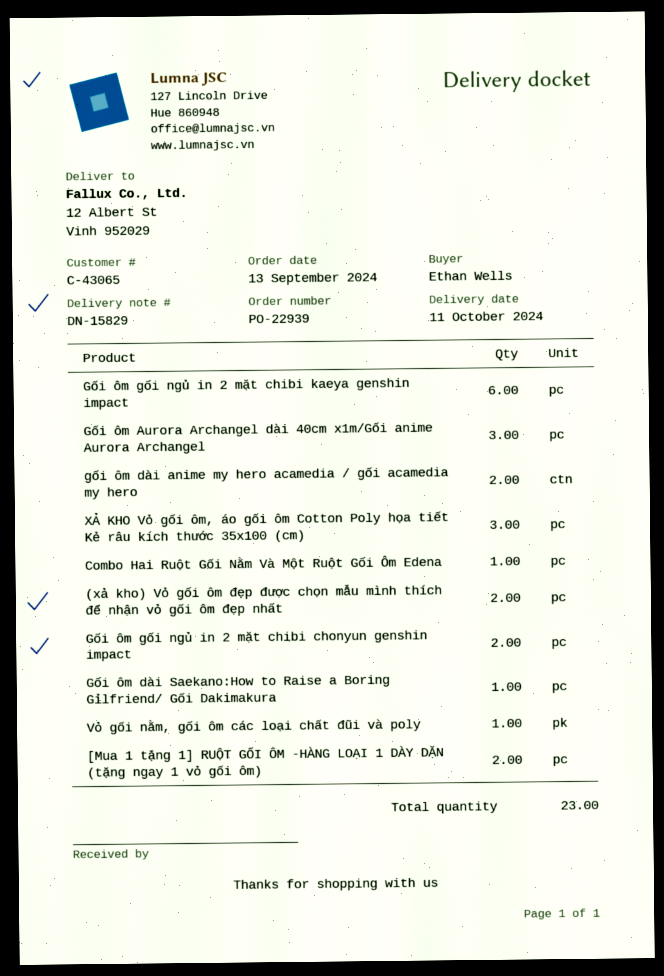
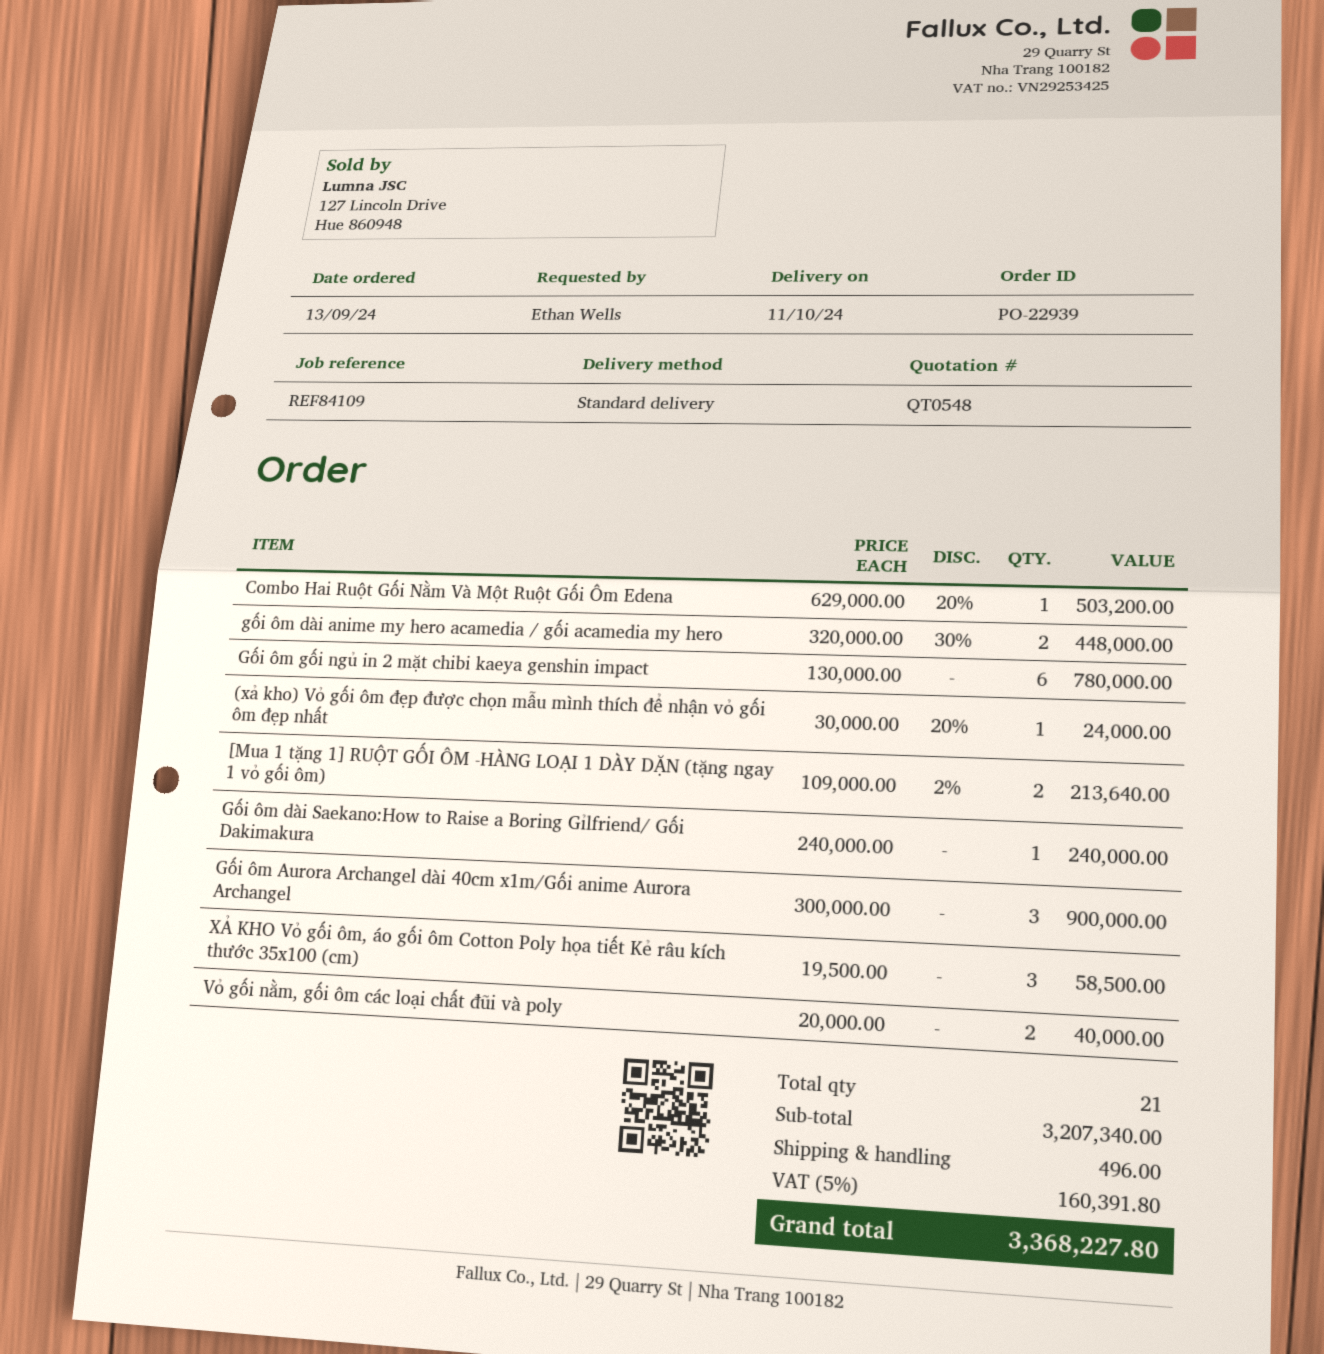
(xả kho) Vỏ gối ôm đẹp được chọn mẫu mình thích để nhận vỏ gối ôm đẹp nhất: 2 -> 1
Gối ôm gối ngủ in 2 mặt chibi chonyun genshin impact: 2 -> none
Vỏ gối nằm, gối ôm các loại chất đũi và poly: 1 -> 2
total quantity: 23 -> 21

